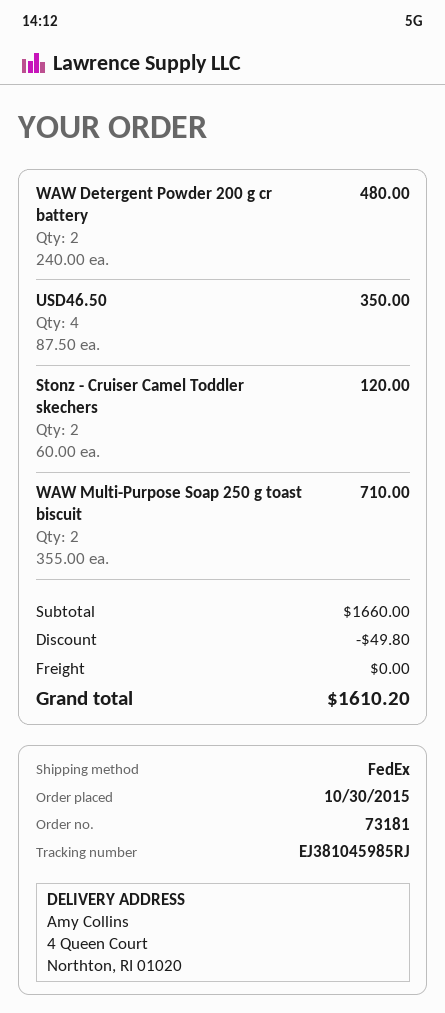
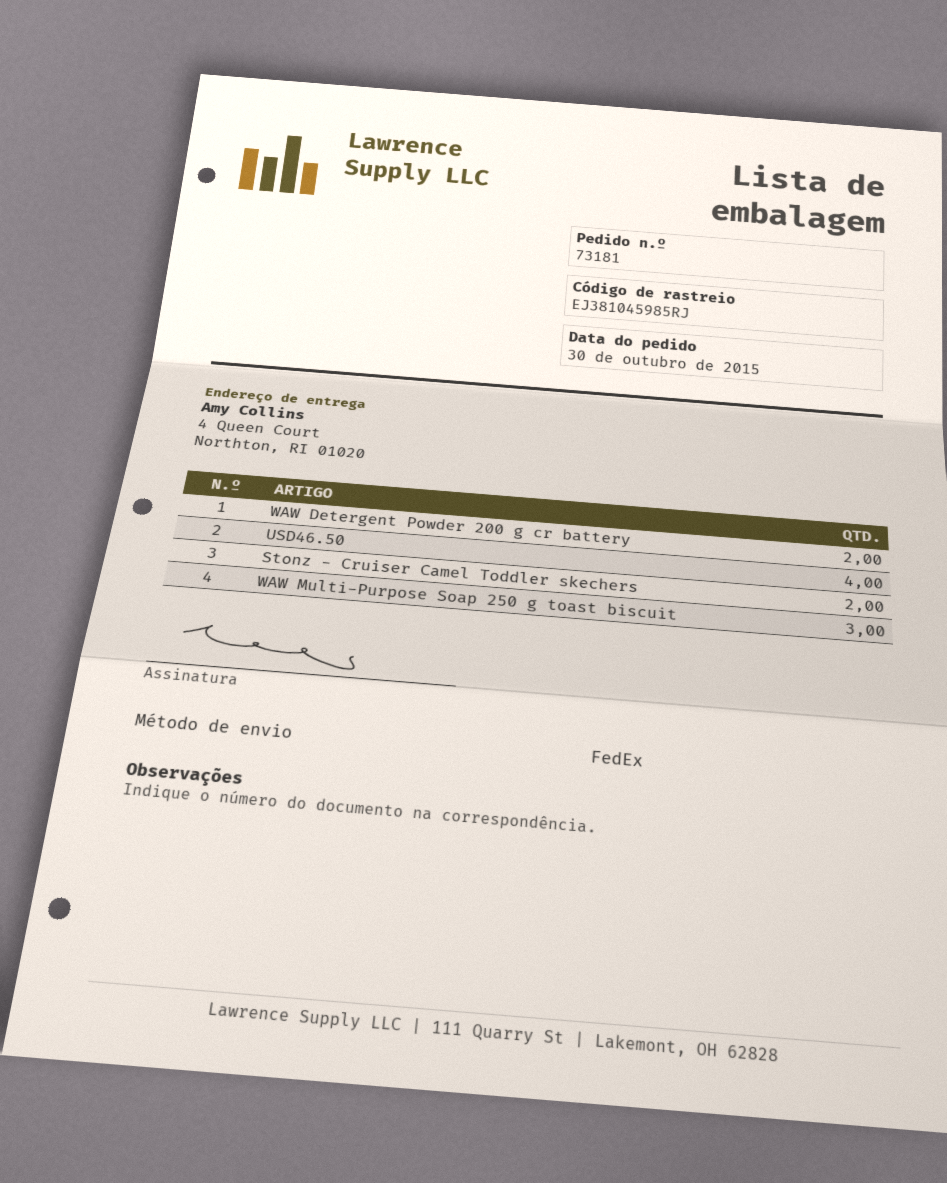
WAW Multi-Purpose Soap 250 g toast biscuit: 2 -> 3

